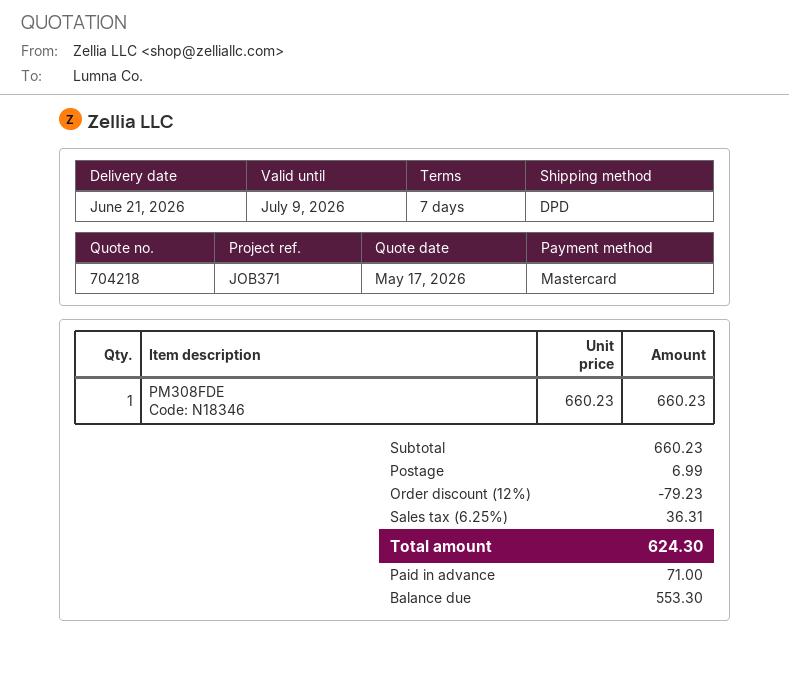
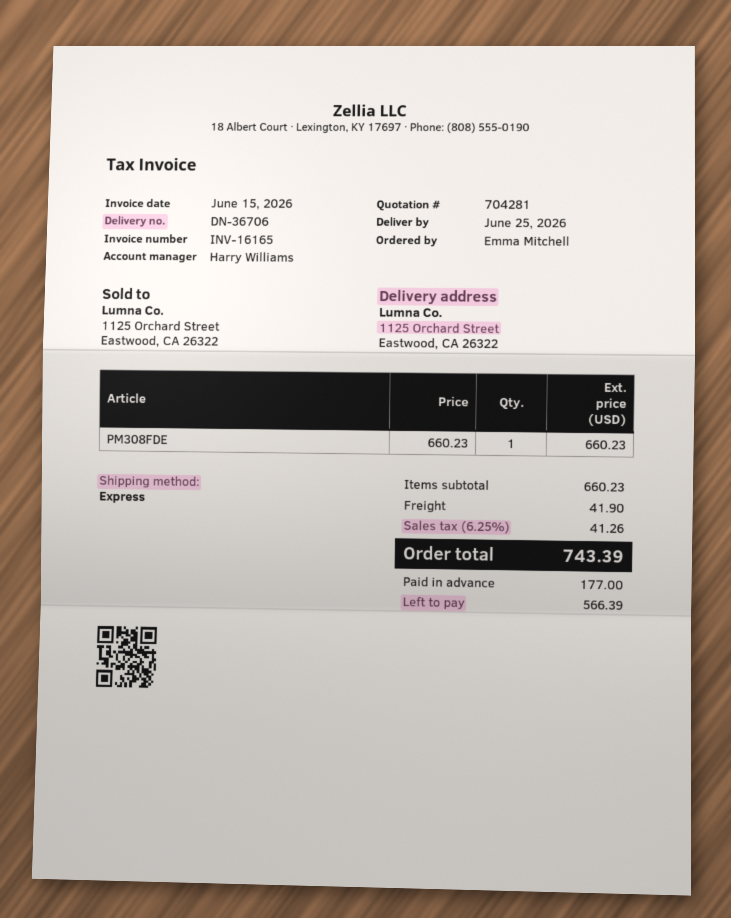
quote number: 704218 -> 704281
delivery date: 2026-06-21 -> 2026-06-25
shipping method: DPD -> express
discount: 12% = 79.23 -> none
shipping: 6.99 -> 41.90
tax: 6.25% = 36.31 -> 6.25% = 41.26
total: 624.30 -> 743.39
deposit: 71.00 -> 177.00
balance: 553.30 -> 566.39

